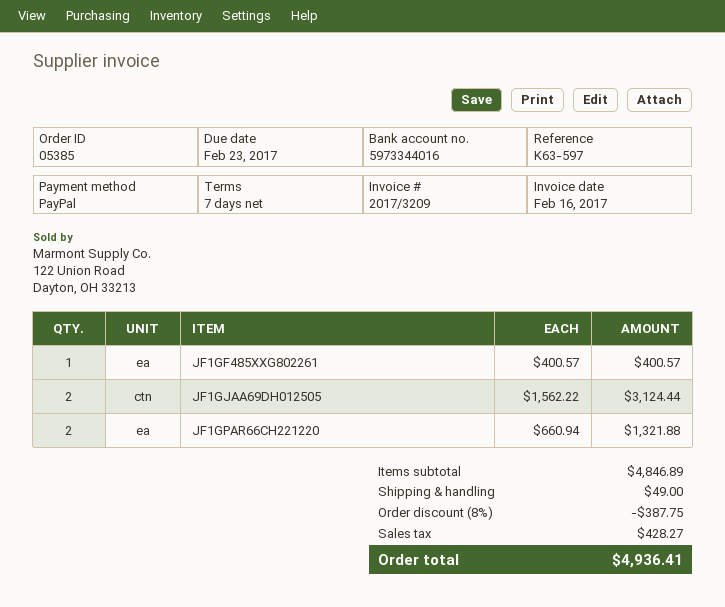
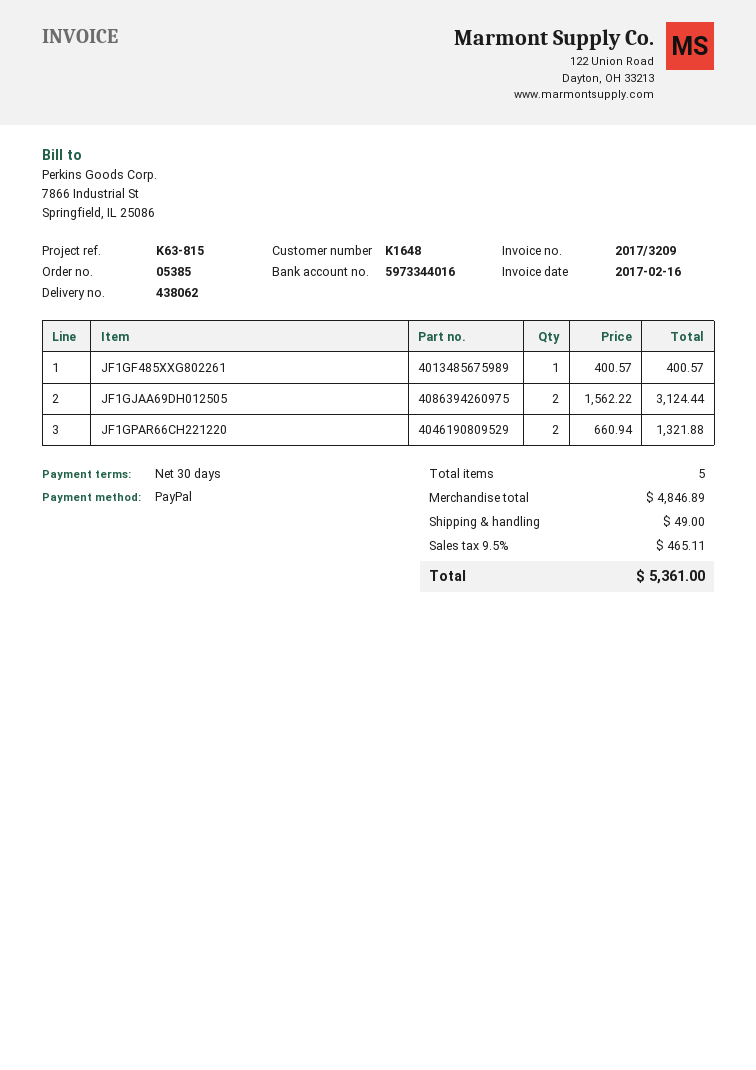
payment terms: 7 days -> 30 days
reference: K63-597 -> K63-815
discount: 8% = 387.75 -> none
tax: 428.27 -> 465.11
total: 4936.41 -> 5361.00

